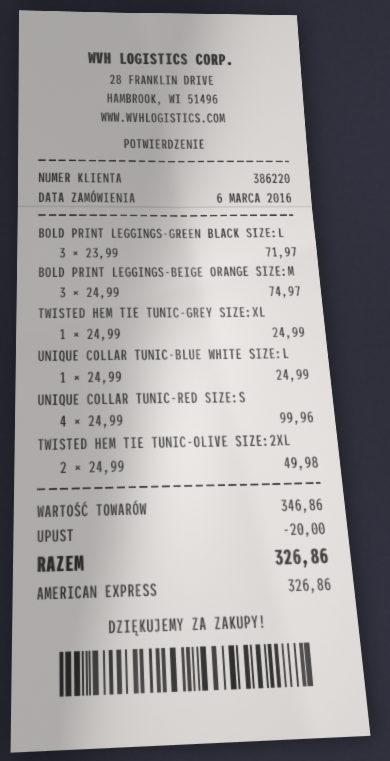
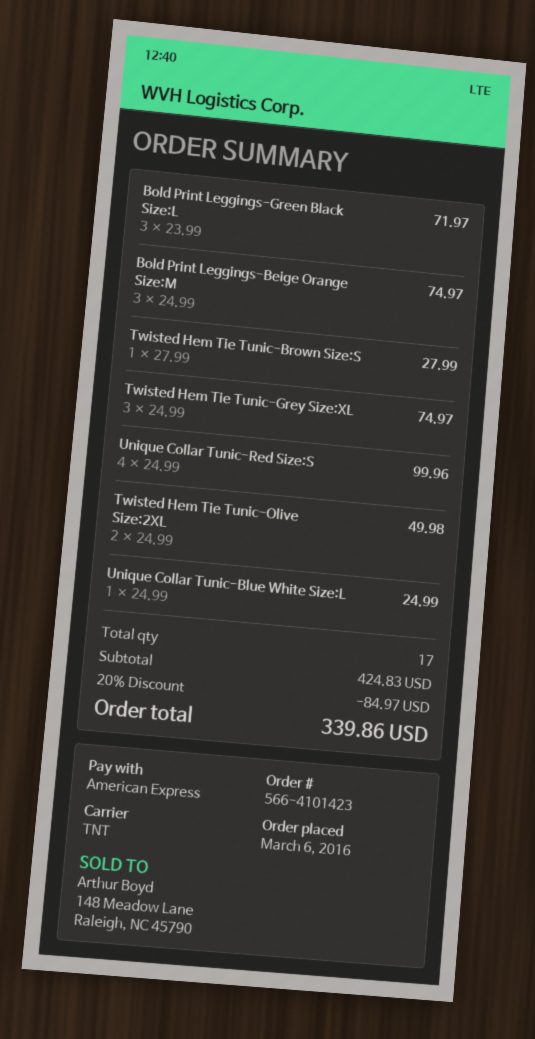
TWISTED HEM TIE TUNIC-GREY SIZE:XL: 1 x 24.99 = 24.99 -> 3 x 24.99 = 74.97
Twisted Hem Tie Tunic-Brown Size:S: none -> 1 x 27.99 = 27.99
subtotal: 346.86 -> 424.83
discount: 20.00 -> 84.97
total: 326.86 -> 339.86

